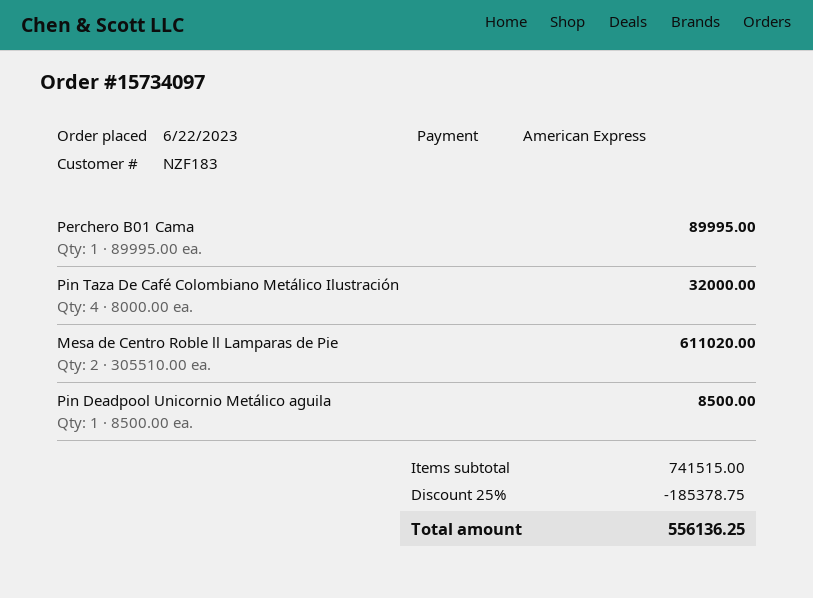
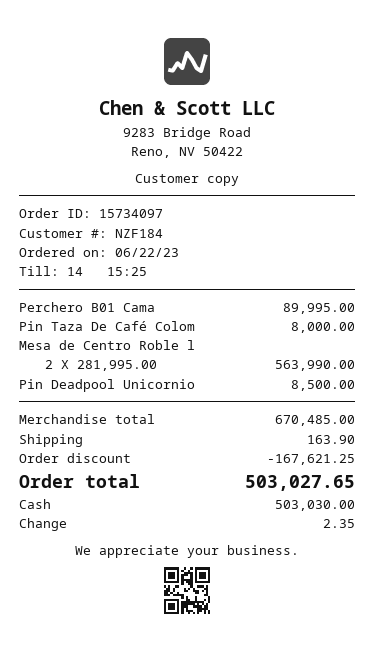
customer number: NZF183 -> NZF184
payment method: American Express -> cash
Pin Taza De Café Colombiano Metálico Ilustración: 4 x 8000.00 = 32000.00 -> 1 x 8000.00 = 8000.00
Mesa de Centro Roble ll Lamparas de Pie: 2 x 305510.00 = 611020.00 -> 2 x 281995.00 = 563990.00
subtotal: 741515.00 -> 670485.00
discount: 185378.75 -> 167621.25
shipping: none -> 163.90
total: 556136.25 -> 503027.65

